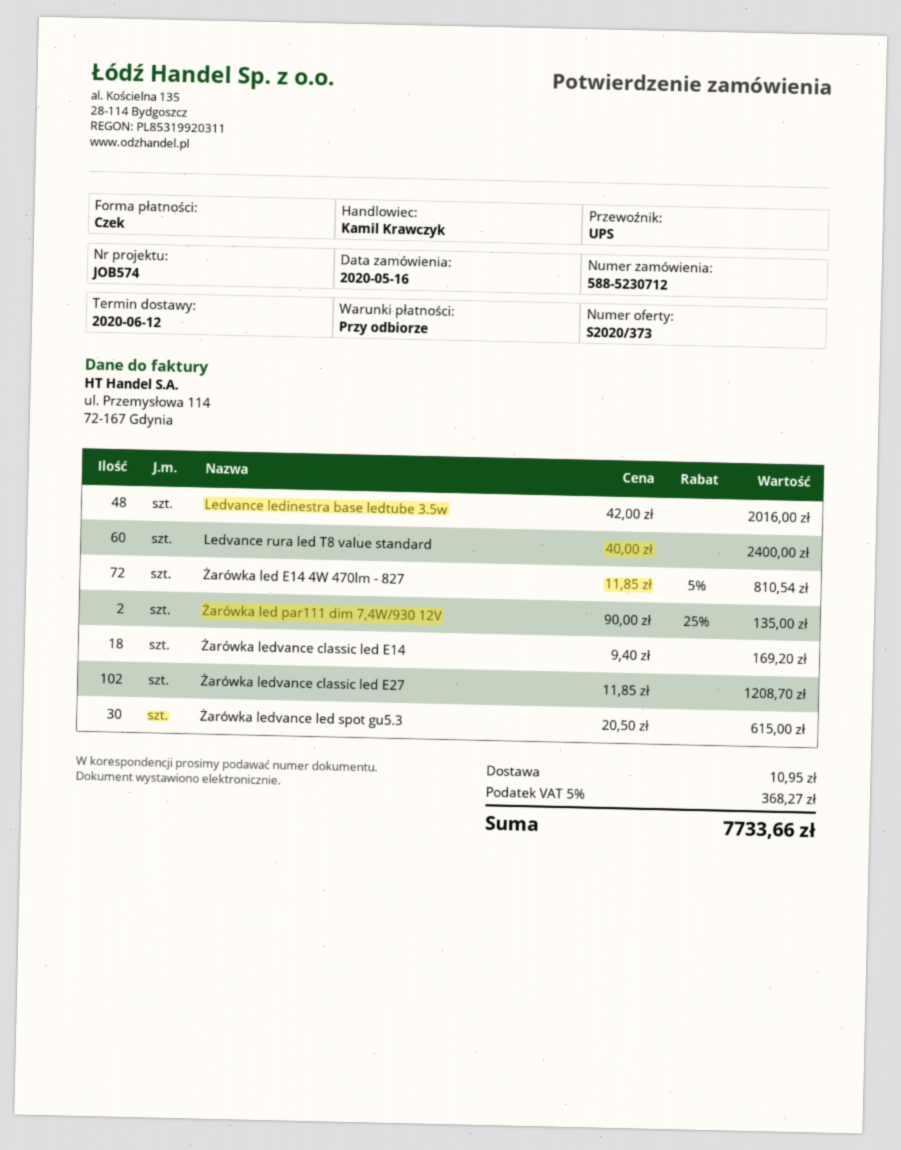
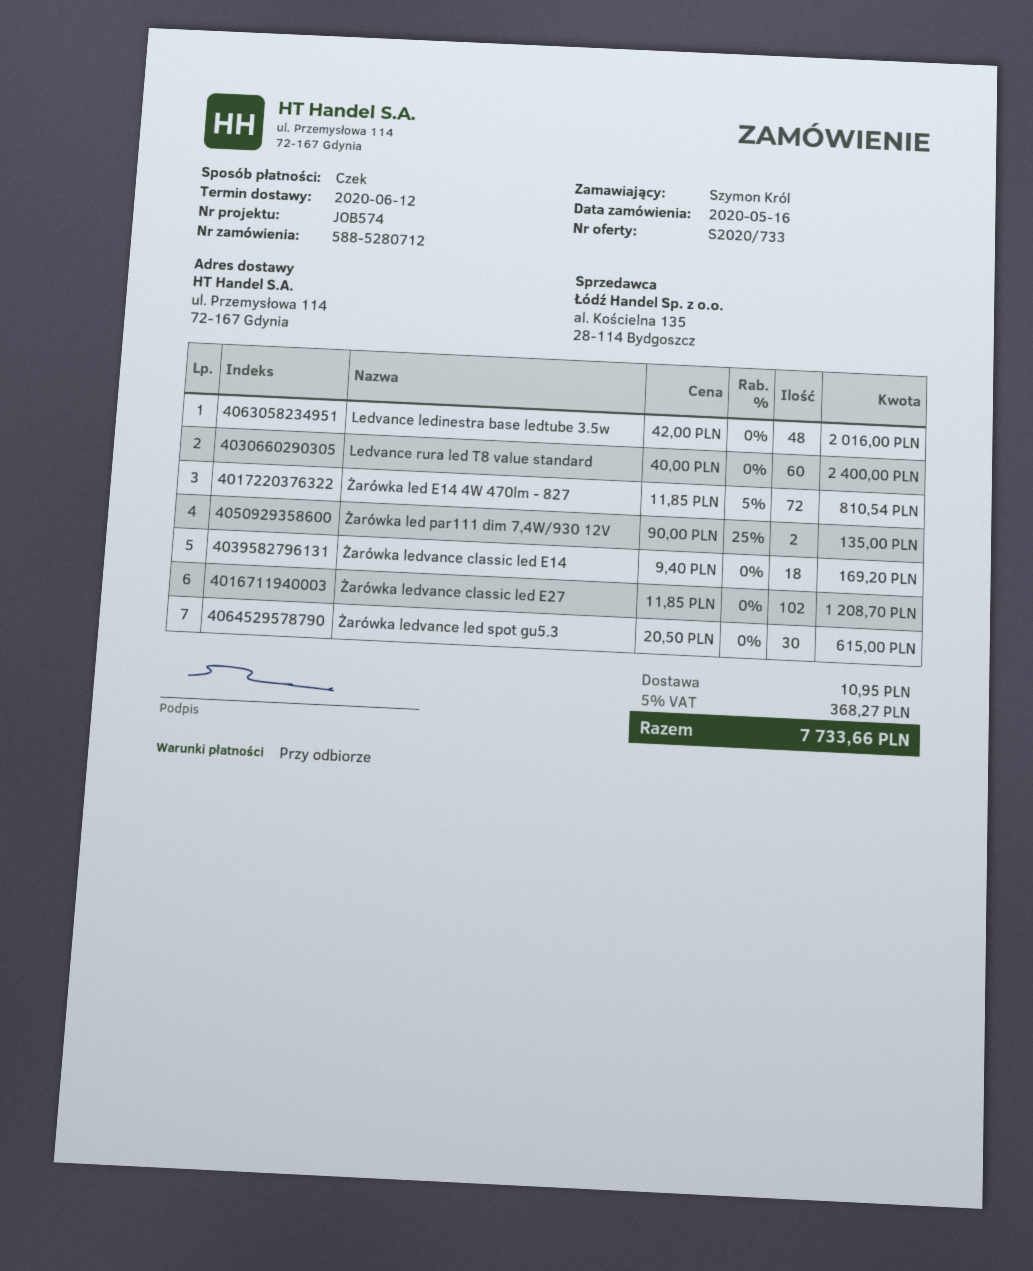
quote number: S2020/373 -> S2020/733
order number: 588-5230712 -> 588-5280712

